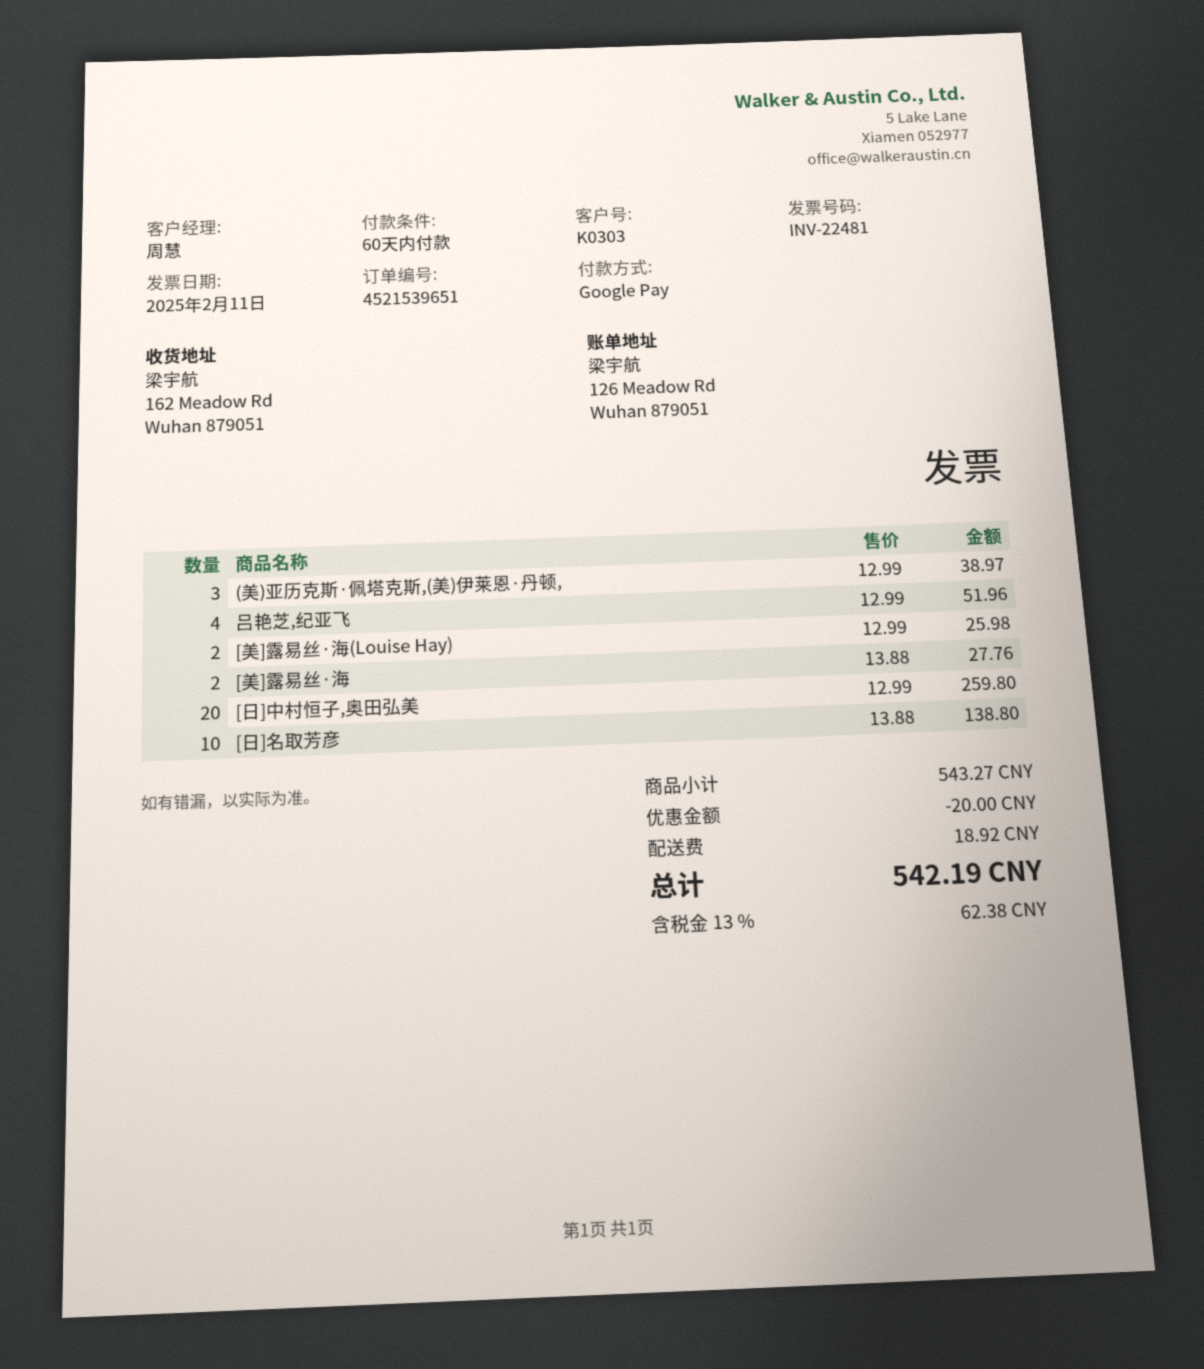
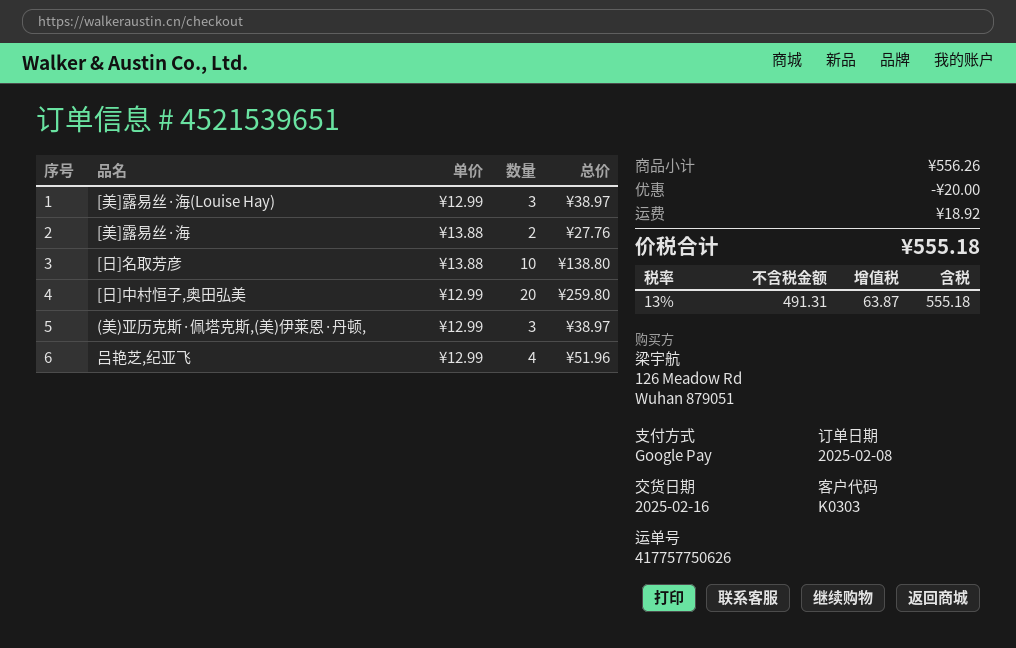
[美]露易丝·海(Louise Hay): 2 x 12.99 = 25.98 -> 3 x 12.99 = 38.97
subtotal: 543.27 -> 556.26
tax: 13% = 62.38 -> 13% = 63.87
total: 542.19 -> 555.18

